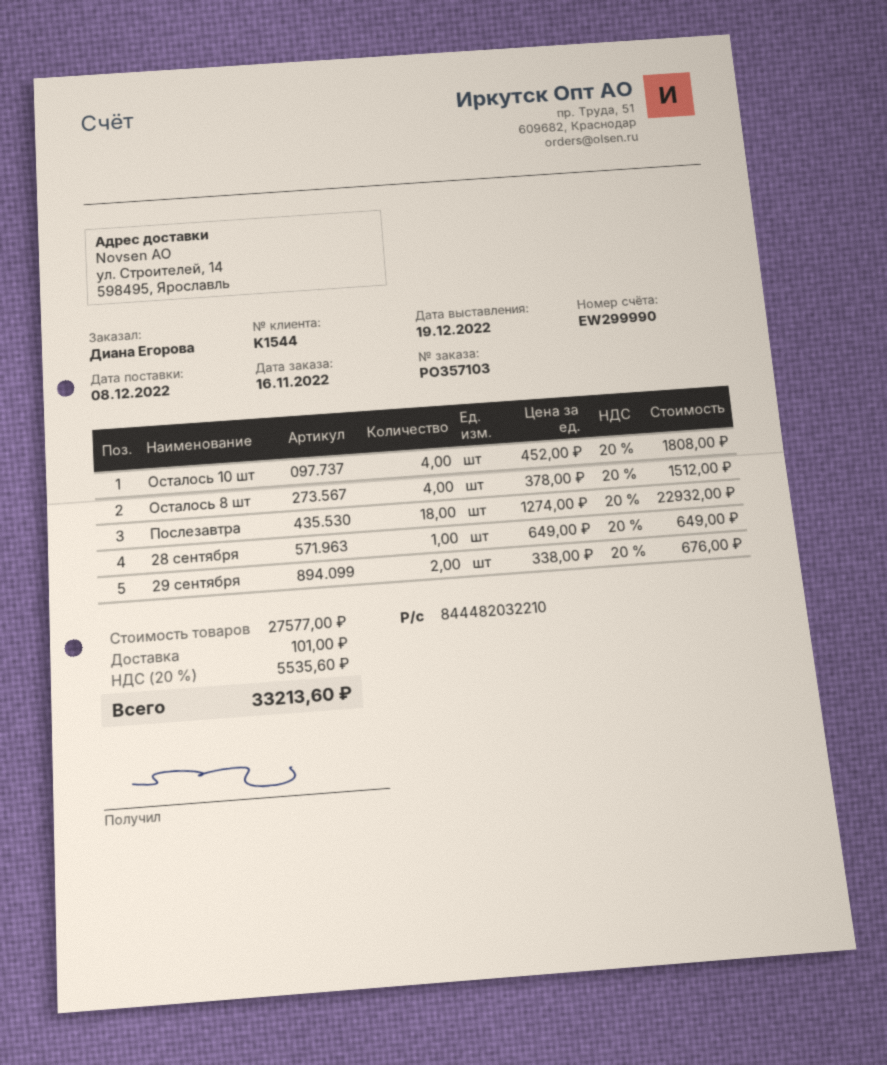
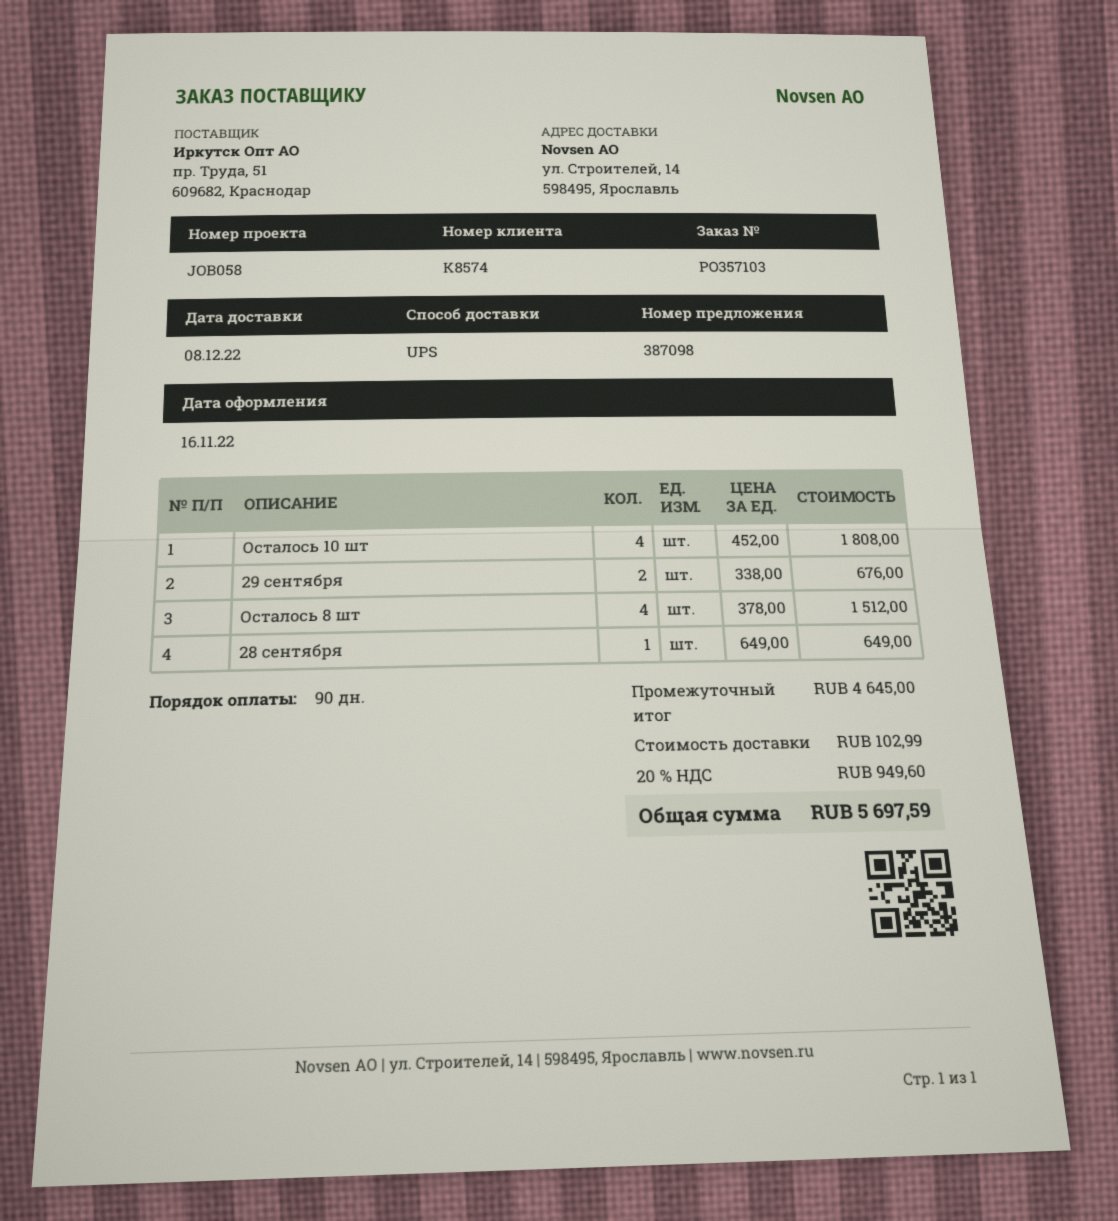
customer number: K1544 -> K8574
Послезавтра: 18 x 1274.00 = 22932.00 -> none
subtotal: 27577.00 -> 4645.00
shipping: 101.00 -> 102.99
tax: 20% = 5535.60 -> 20% = 949.60
total: 33213.60 -> 5697.59

